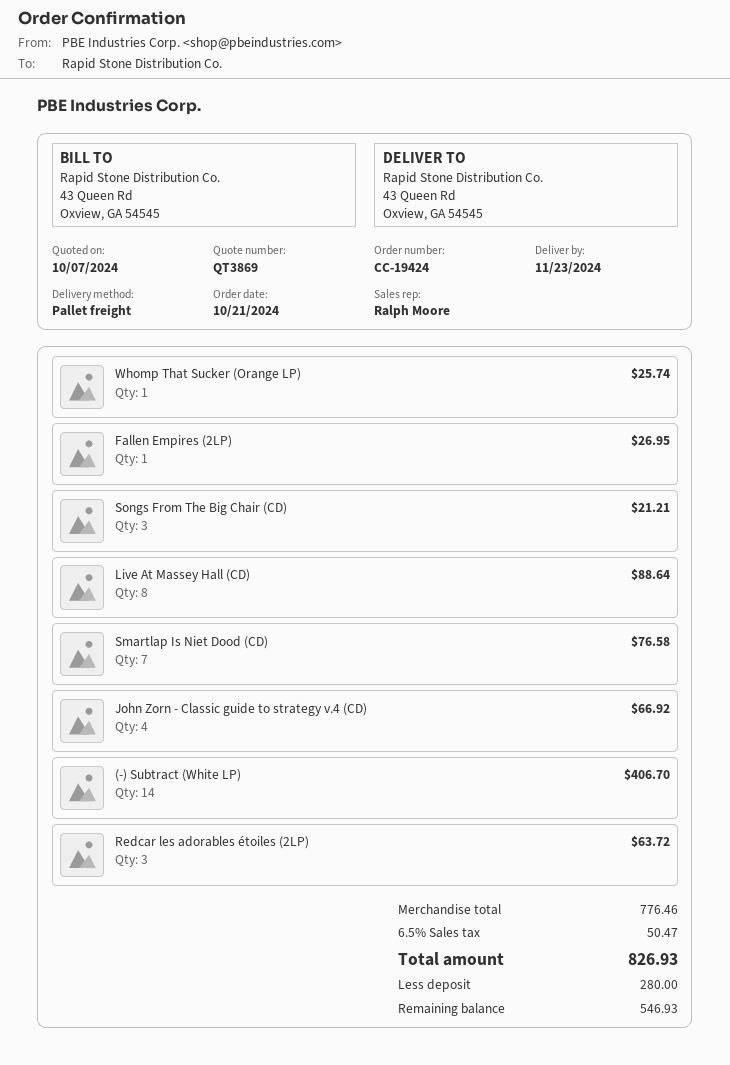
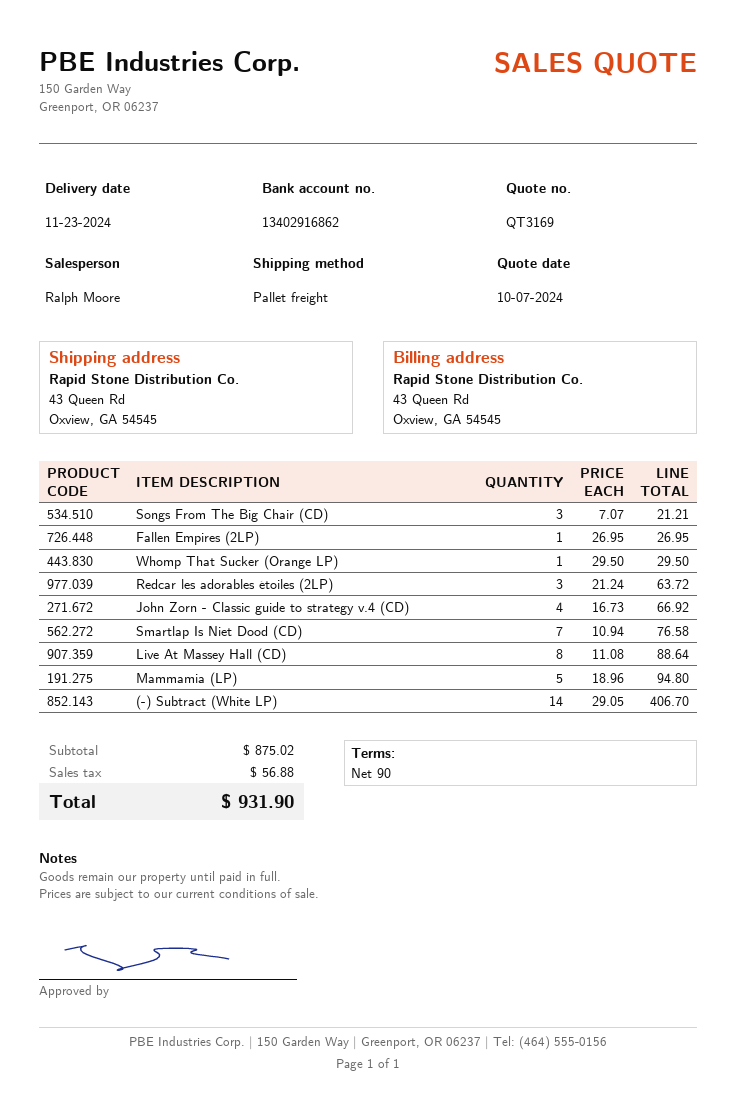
quote number: QT3869 -> QT3169
Whomp That Sucker (Orange LP): 1 for 25.74 -> 1 for 29.50
Mammamia (LP): none -> 5 for 94.80
subtotal: 776.46 -> 875.02
tax: 50.47 -> 56.88
total: 826.93 -> 931.90

